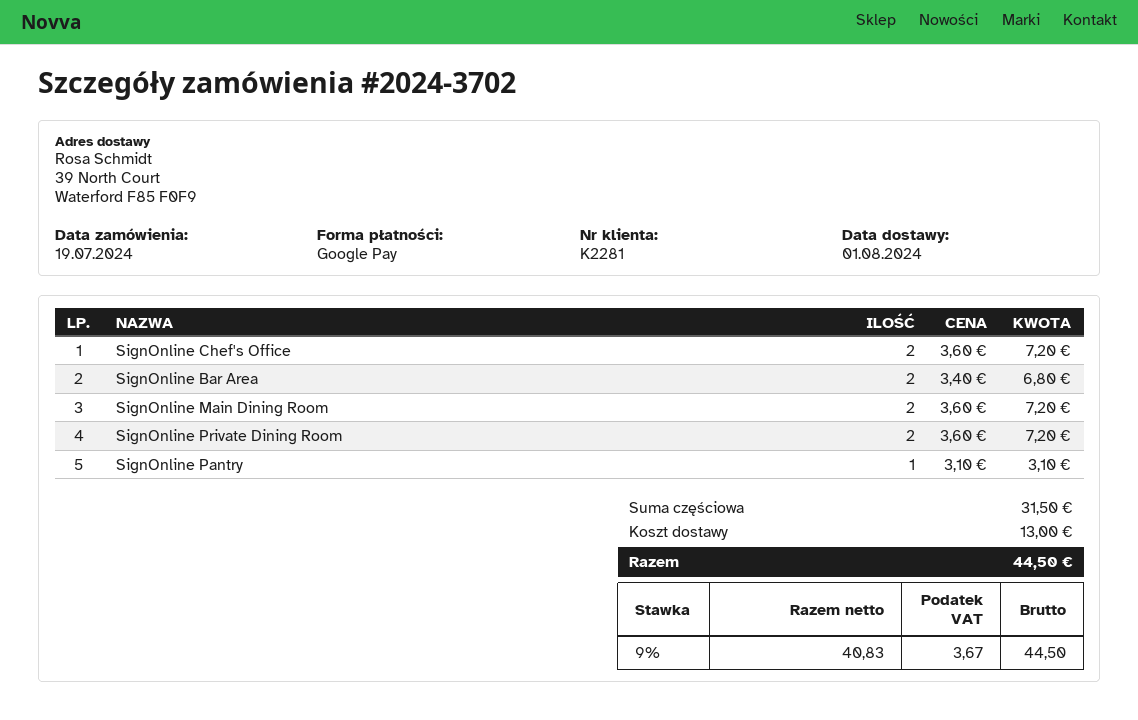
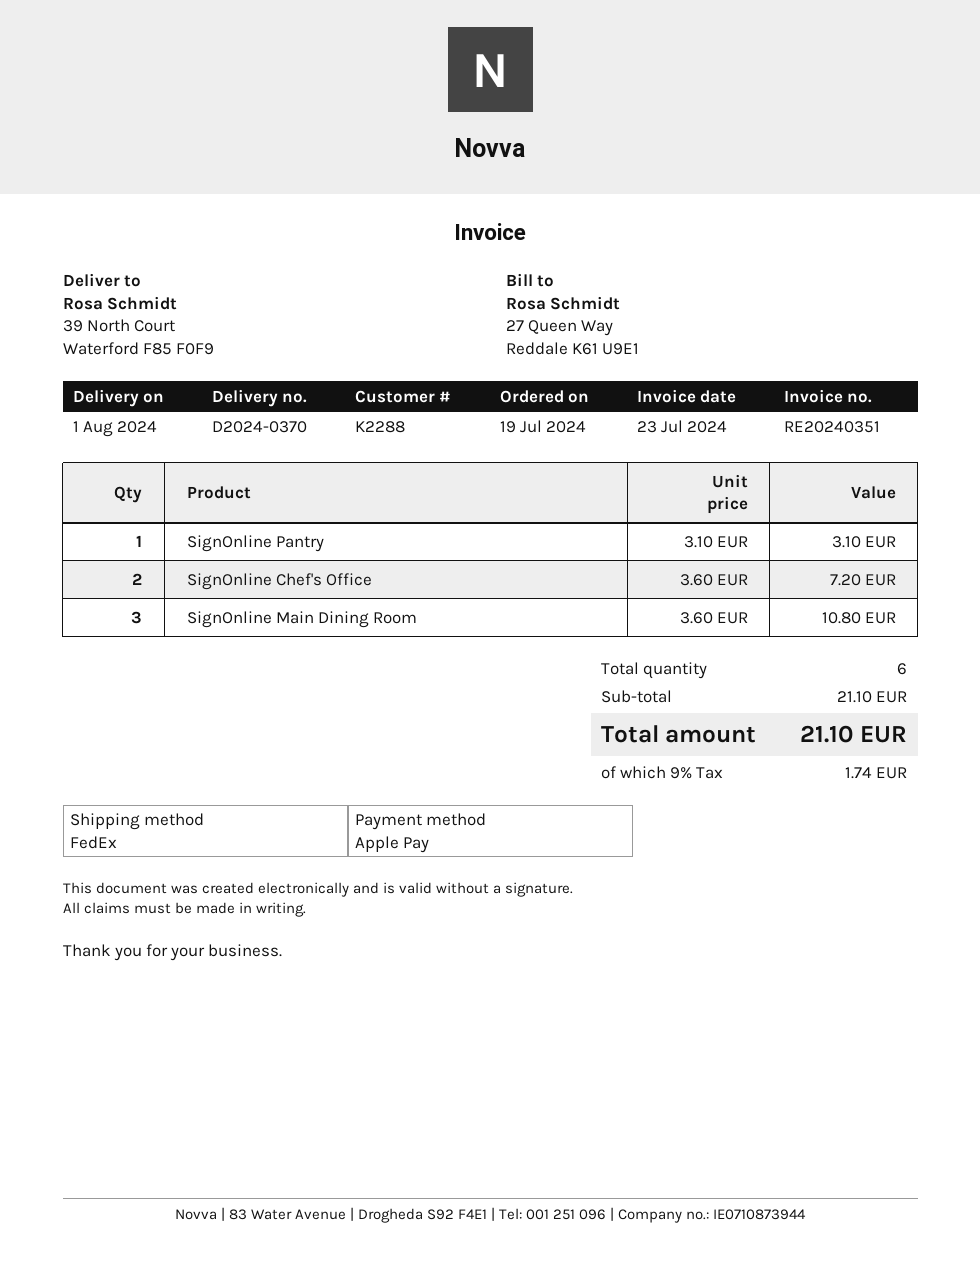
customer number: K2281 -> K2288
payment method: Google Pay -> Apple Pay
SignOnline Bar Area: 2 x 3.40 = 6.80 -> none
SignOnline Main Dining Room: 2 x 3.60 = 7.20 -> 3 x 3.60 = 10.80
SignOnline Private Dining Room: 2 x 3.60 = 7.20 -> none
subtotal: 31.50 -> 21.10
shipping: 13.00 -> none
tax: 9% = 3.67 -> 9% = 1.74
total: 44.50 -> 21.10

